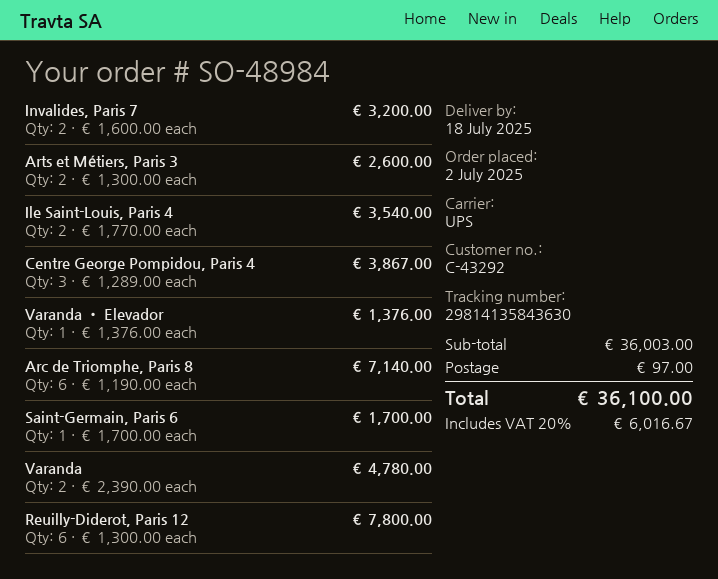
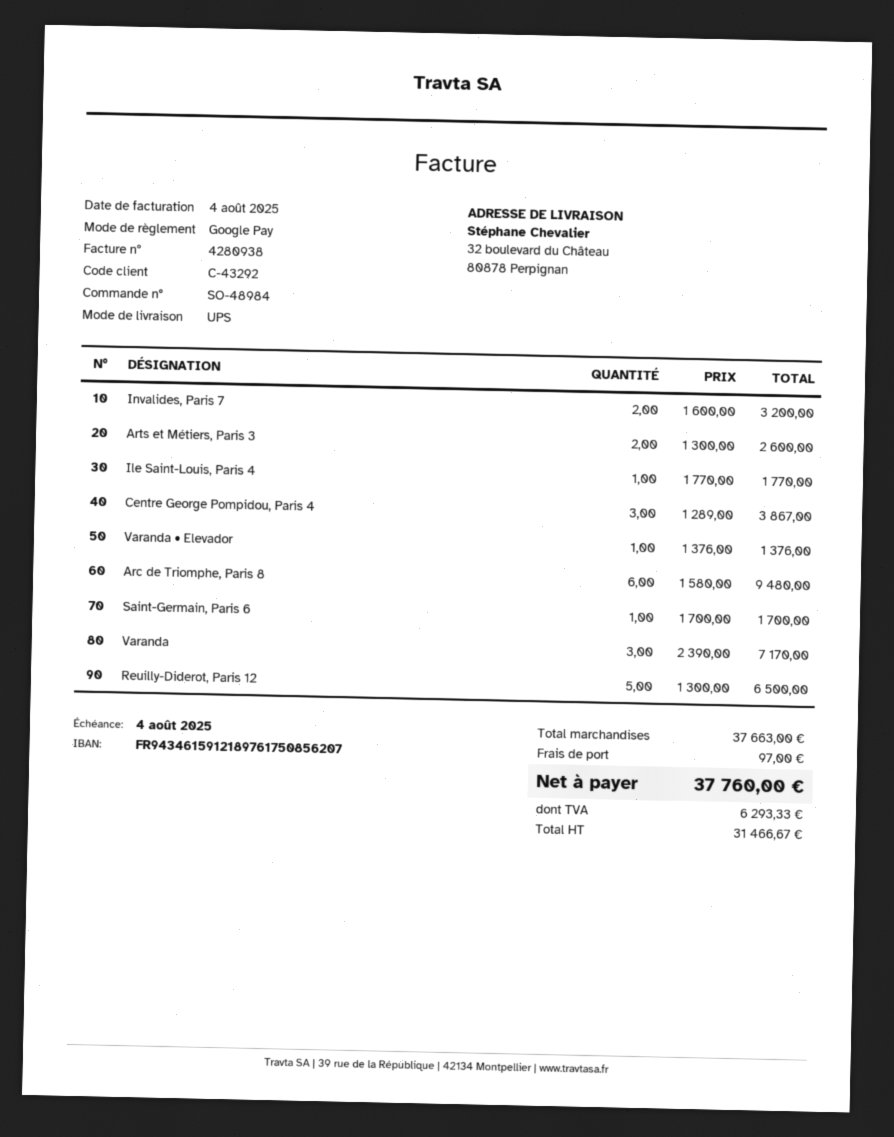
Ile Saint-Louis, Paris 4: 2 x 1770.00 = 3540.00 -> 1 x 1770.00 = 1770.00
Arc de Triomphe, Paris 8: 6 x 1190.00 = 7140.00 -> 6 x 1580.00 = 9480.00
Varanda: 2 x 2390.00 = 4780.00 -> 3 x 2390.00 = 7170.00
Reuilly-Diderot, Paris 12: 6 x 1300.00 = 7800.00 -> 5 x 1300.00 = 6500.00
subtotal: 36003.00 -> 37663.00
tax: 6016.67 -> 6293.33
total: 36100.00 -> 37760.00

